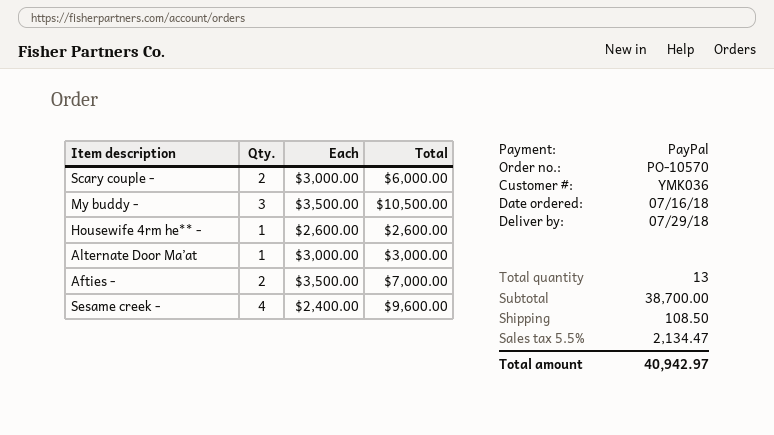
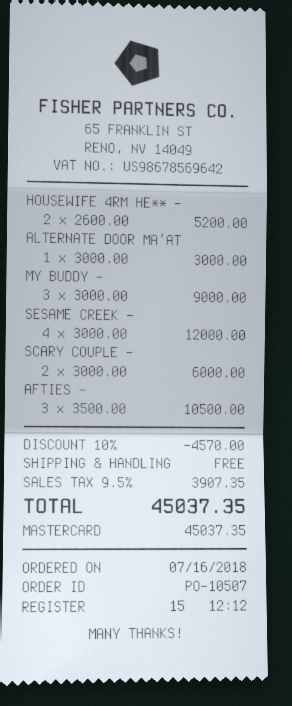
order number: PO-10570 -> PO-10507
payment method: PayPal -> Mastercard
My buddy -: 3 x 3500.00 = 10500.00 -> 3 x 3000.00 = 9000.00
Housewife 4rm he** -: 1 x 2600.00 = 2600.00 -> 2 x 2600.00 = 5200.00
Afties -: 2 x 3500.00 = 7000.00 -> 3 x 3500.00 = 10500.00
Sesame creek -: 4 x 2400.00 = 9600.00 -> 4 x 3000.00 = 12000.00
discount: none -> 10% = 4570.00
shipping: 108.50 -> 0.00
tax: 5.5% = 2134.47 -> 9.5% = 3907.35
total: 40942.97 -> 45037.35

